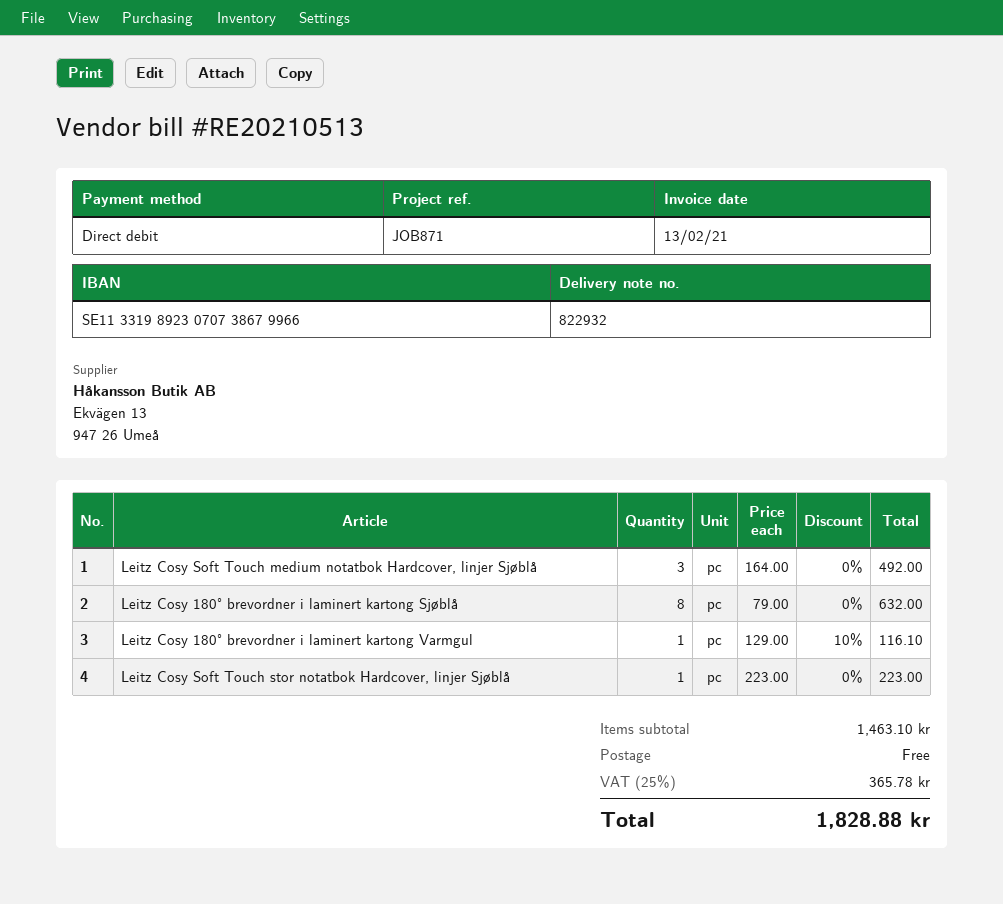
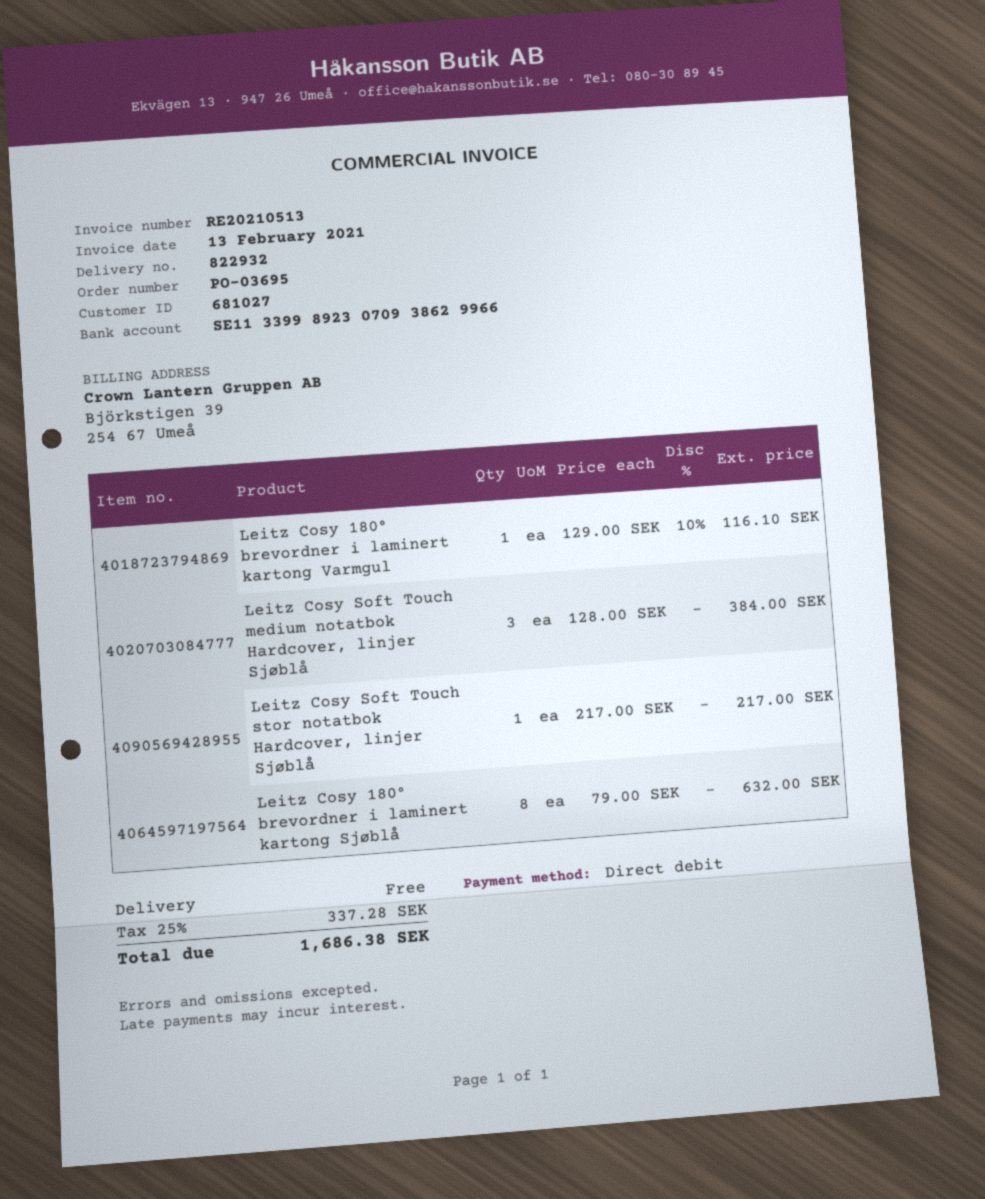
bank account: SE1133198923070738679966 -> SE1133998923070938629966
Leitz Cosy Soft Touch medium notatbok Hardcover, linjer Sjøblå: 3 x 164.00 = 492.00 -> 3 x 128.00 = 384.00
Leitz Cosy Soft Touch stor notatbok Hardcover, linjer Sjøblå: 1 x 223.00 = 223.00 -> 1 x 217.00 = 217.00
tax: 25% = 365.78 -> 25% = 337.28
total: 1828.88 -> 1686.38

